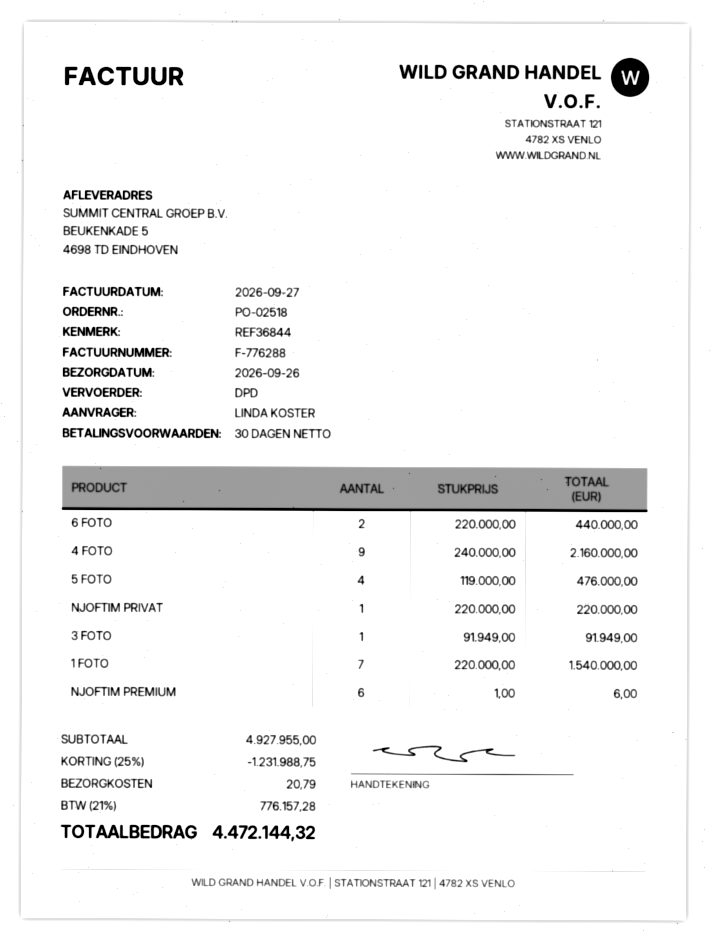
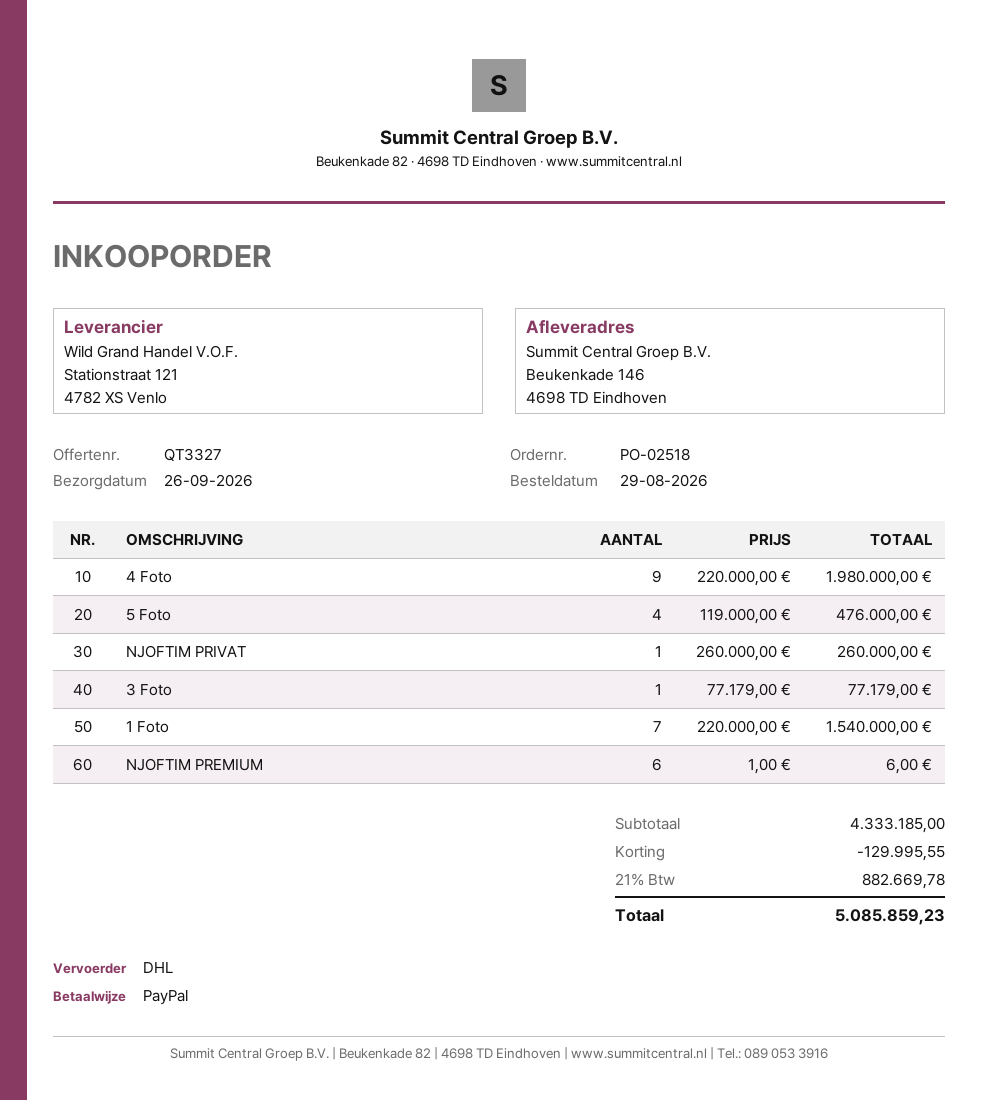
shipping method: DPD -> DHL
ship to: BEUKENKADE 5, 4698 TD EINDHOVEN -> Beukenkade 146, 4698 TD Eindhoven
6 FOTO: 2 x 220000.00 = 440000.00 -> none
4 FOTO: 9 x 240000.00 = 2160000.00 -> 9 x 220000.00 = 1980000.00
NJOFTIM PRIVAT: 1 x 220000.00 = 220000.00 -> 1 x 260000.00 = 260000.00
3 FOTO: 1 x 91949.00 = 91949.00 -> 1 x 77179.00 = 77179.00
subtotal: 4927955.00 -> 4333185.00
discount: 1231988.75 -> 129995.55
shipping: 20.79 -> none
tax: 21% = 776157.28 -> 21% = 882669.78
total: 4472144.32 -> 5085859.23

